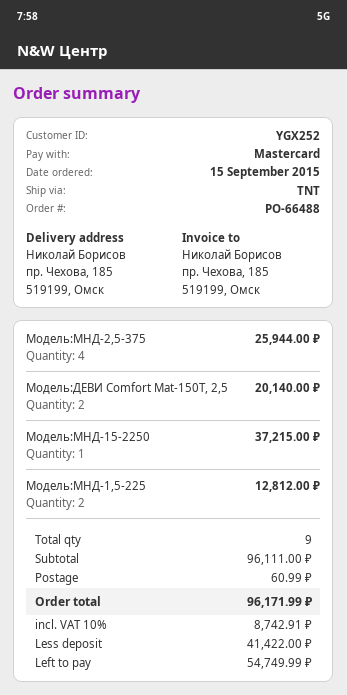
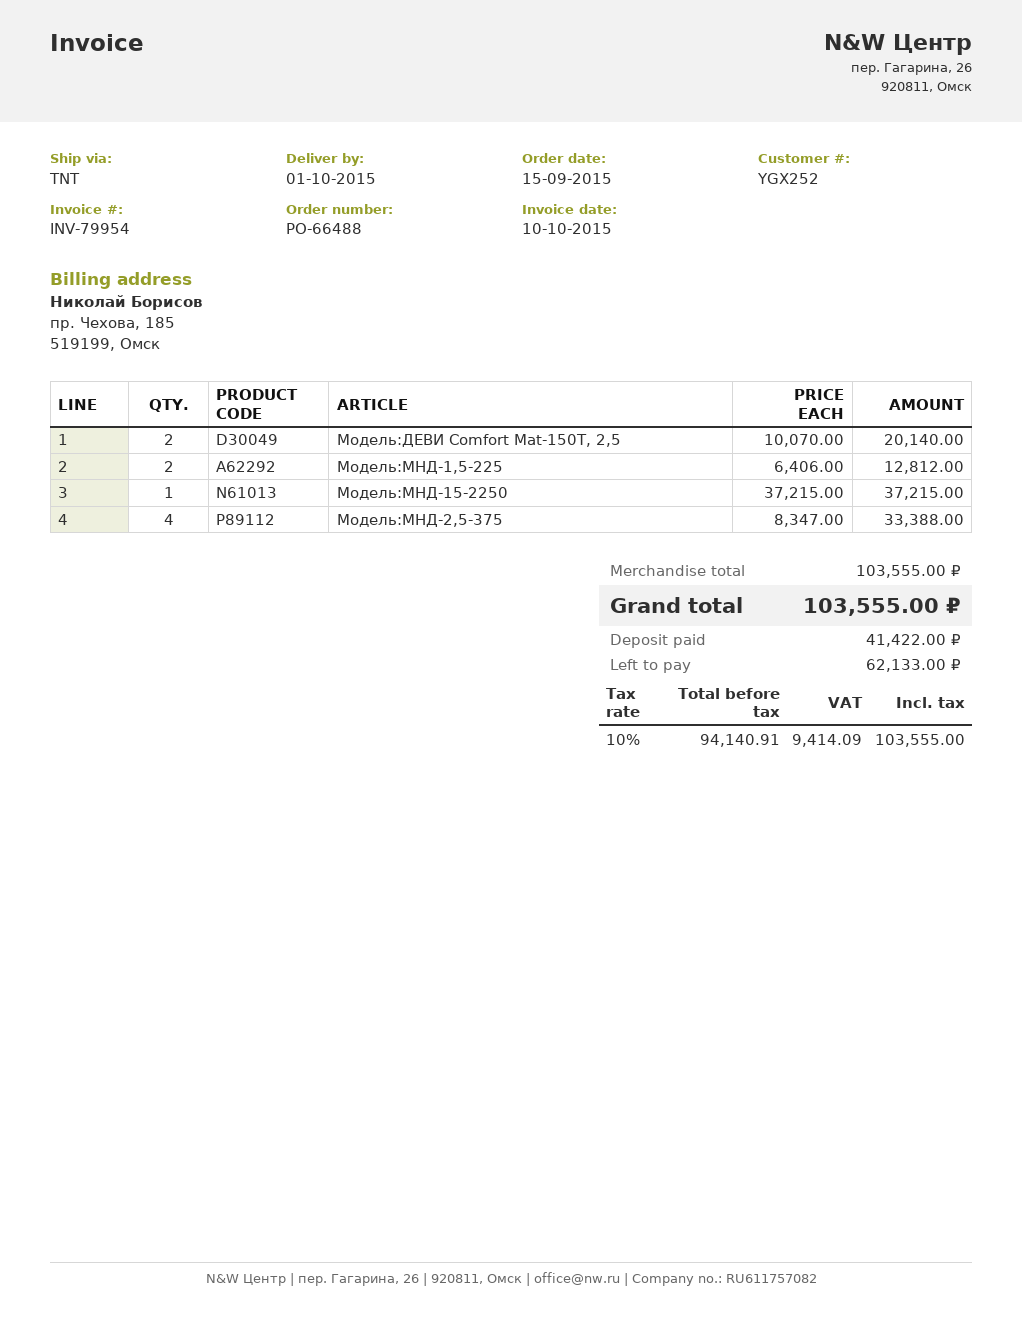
Модель:МНД-2,5-375: 4 for 25944.00 -> 4 for 33388.00
subtotal: 96111.00 -> 103555.00
shipping: 60.99 -> none
tax: 10% = 8742.91 -> 10% = 9414.09
total: 96171.99 -> 103555.00
balance: 54749.99 -> 62133.00

